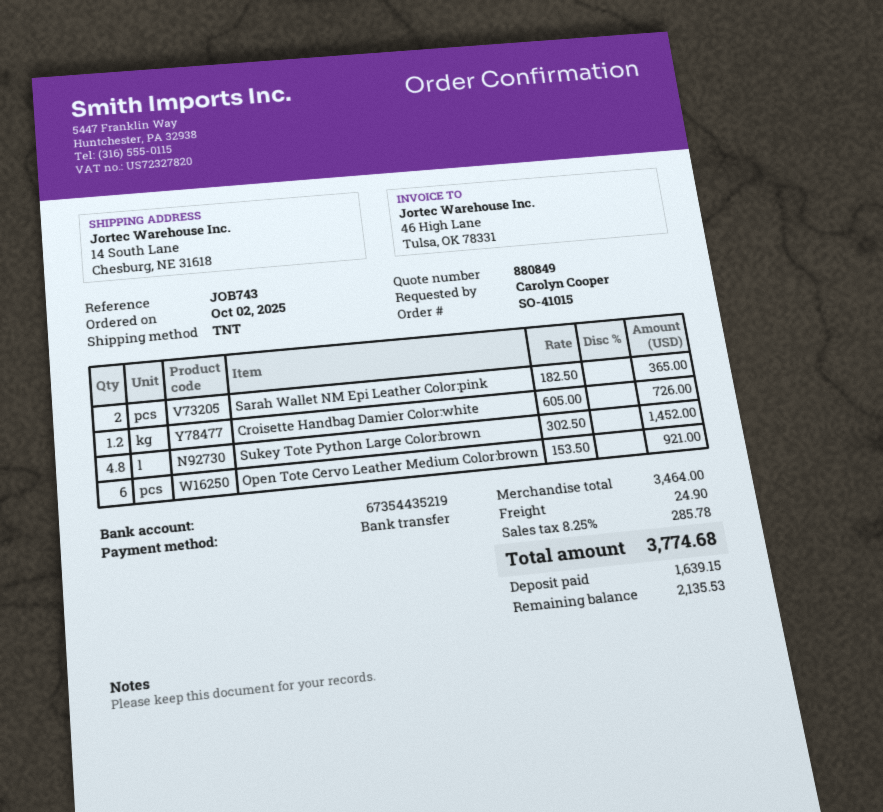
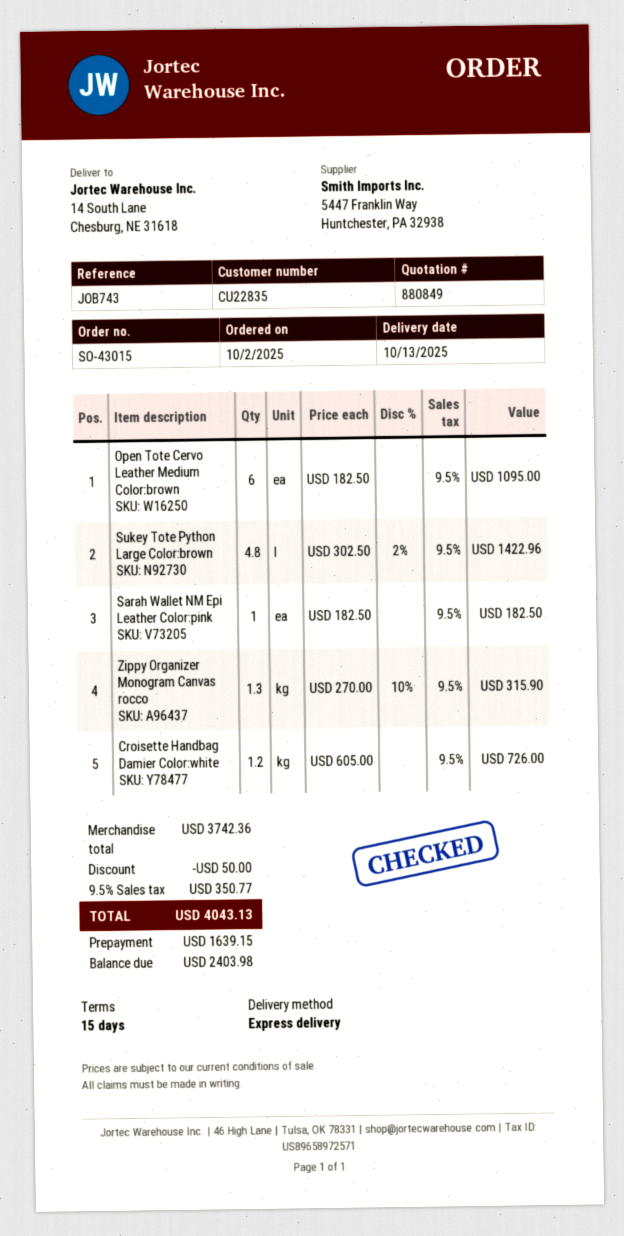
order number: SO-41015 -> SO-43015
shipping method: TNT -> express
Sarah Wallet NM Epi Leather Color:pink: 2 x 182.50 = 365.00 -> 1 x 182.50 = 182.50
Sukey Tote Python Large Color:brown: 4.8 x 302.50 = 1452.00 -> 4.8 x 302.50 - 2% = 1422.96
Open Tote Cervo Leather Medium Color:brown: 6 x 153.50 = 921.00 -> 6 x 182.50 = 1095.00
Zippy Organizer Monogram Canvas rocco: none -> 1.3 x 270.00 - 10% = 315.90
subtotal: 3464.00 -> 3742.36
discount: none -> 50.00
shipping: 24.90 -> none
tax: 8.25% = 285.78 -> 9.5% = 350.77
total: 3774.68 -> 4043.13
balance: 2135.53 -> 2403.98

